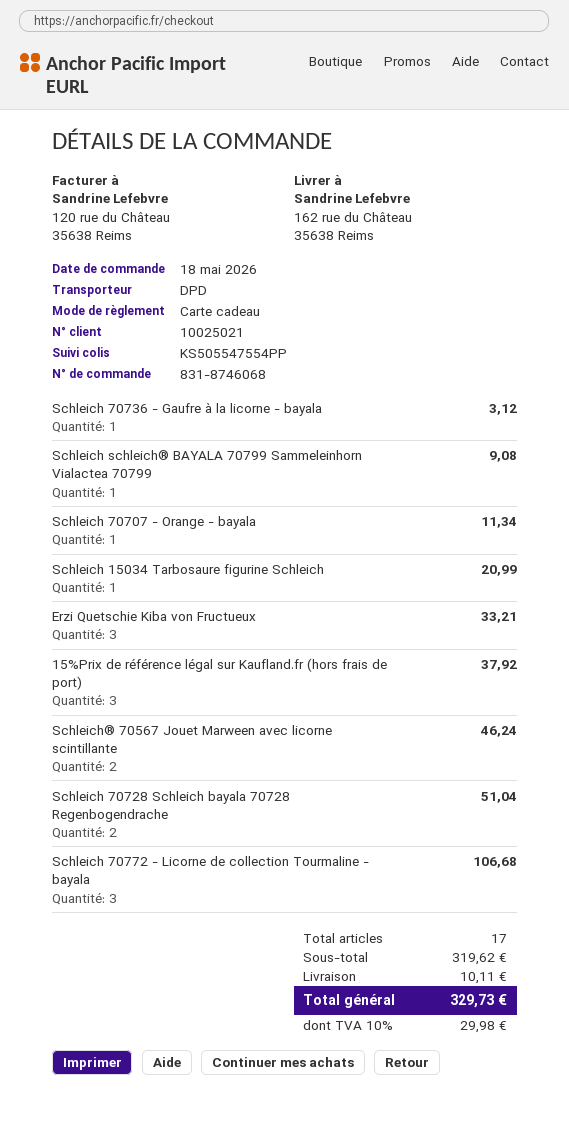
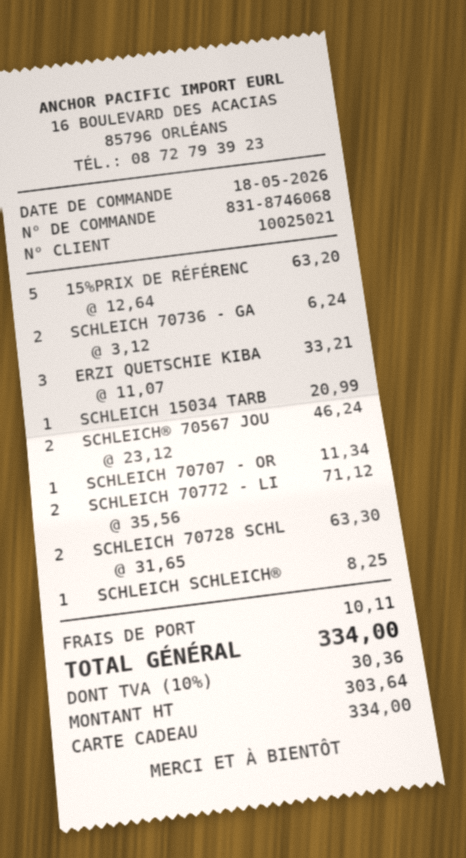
Schleich 70736 - Gaufre à la licorne - bayala: 1 for 3.12 -> 2 for 6.24
Schleich schleich® BAYALA 70799 Sammeleinhorn Vialactea 70799: 1 for 9.08 -> 1 for 8.25
15%Prix de référence légal sur Kaufland.fr (hors frais de port): 3 for 37.92 -> 5 for 63.20
Schleich 70728 Schleich bayala 70728 Regenbogendrache: 2 for 51.04 -> 2 for 63.30
Schleich 70772 - Licorne de collection Tourmaline - bayala: 3 for 106.68 -> 2 for 71.12
tax: 10% = 29.98 -> 10% = 30.36
total: 329.73 -> 334.00

